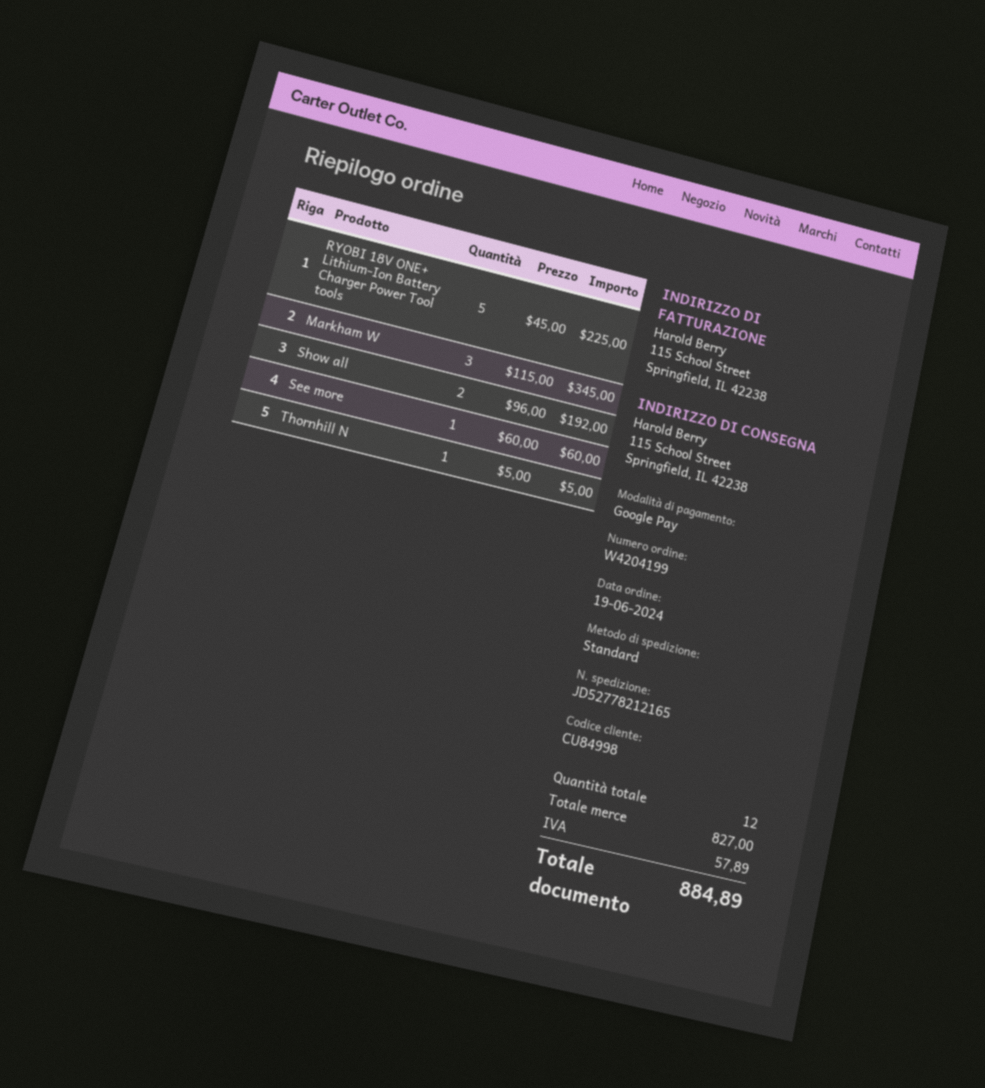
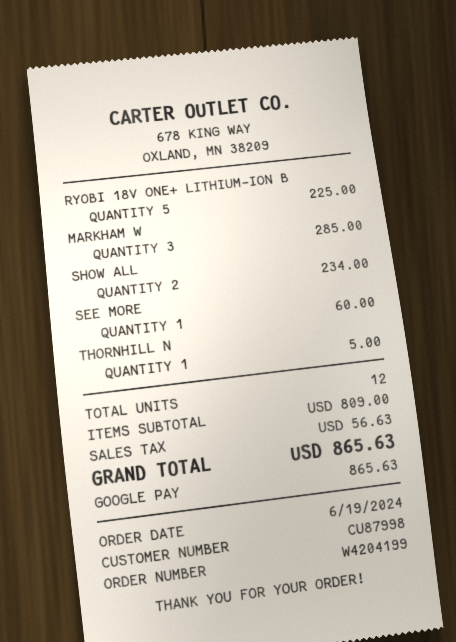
customer number: CU84998 -> CU87998
Markham W: 3 for 345.00 -> 3 for 285.00
Show all: 2 for 192.00 -> 2 for 234.00
subtotal: 827.00 -> 809.00
tax: 57.89 -> 56.63
total: 884.89 -> 865.63

